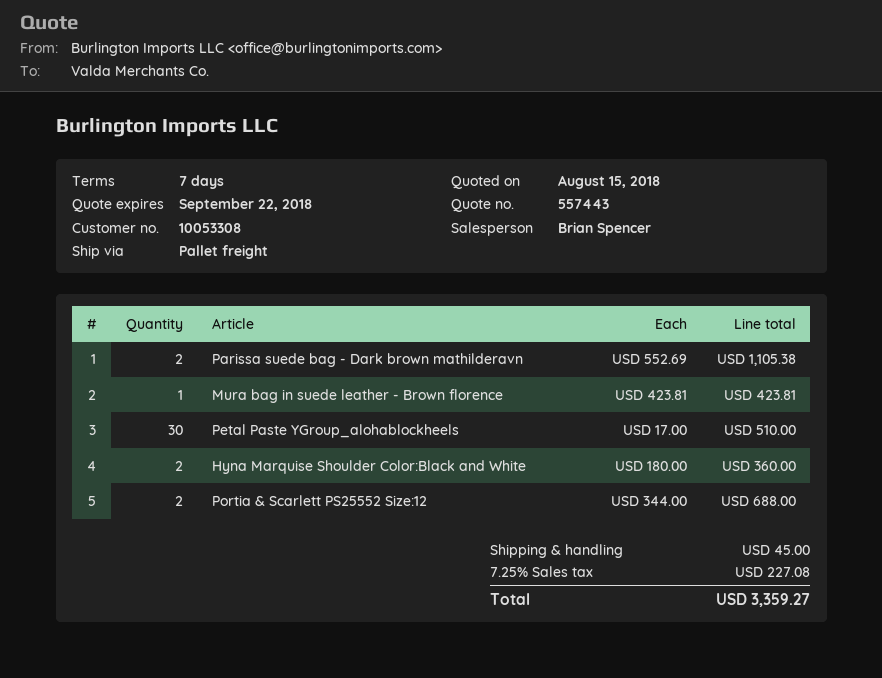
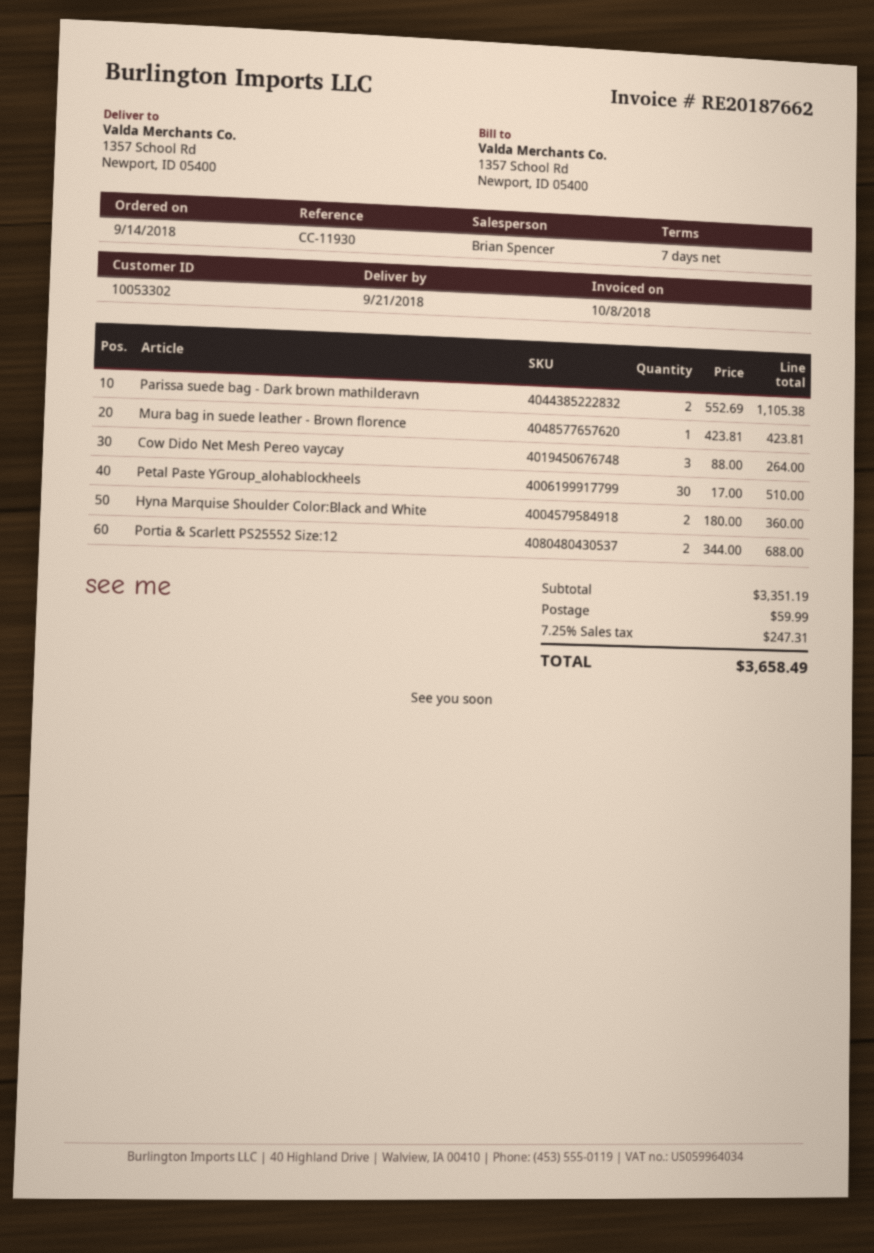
customer number: 10053308 -> 10053302
Cow Dido Net Mesh Pereo vaycay: none -> 3 x 88.00 = 264.00
shipping: 45.00 -> 59.99
tax: 7.25% = 227.08 -> 7.25% = 247.31
total: 3359.27 -> 3658.49

